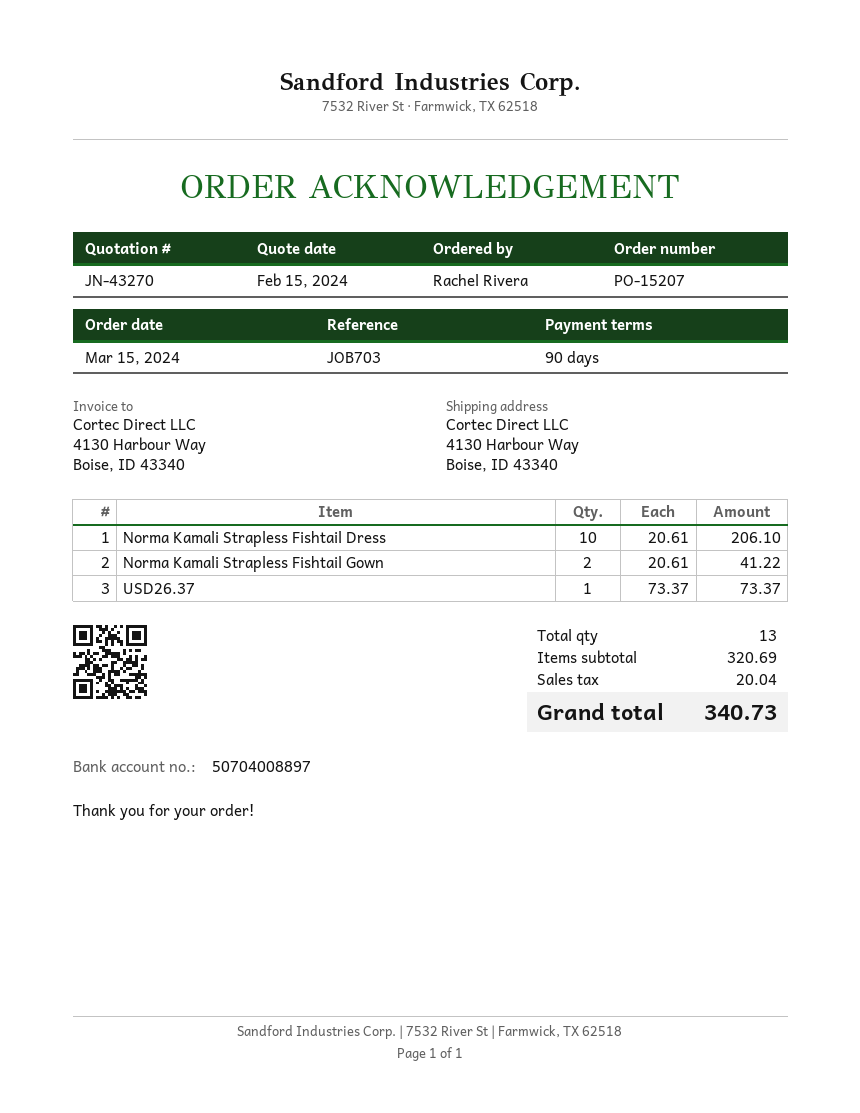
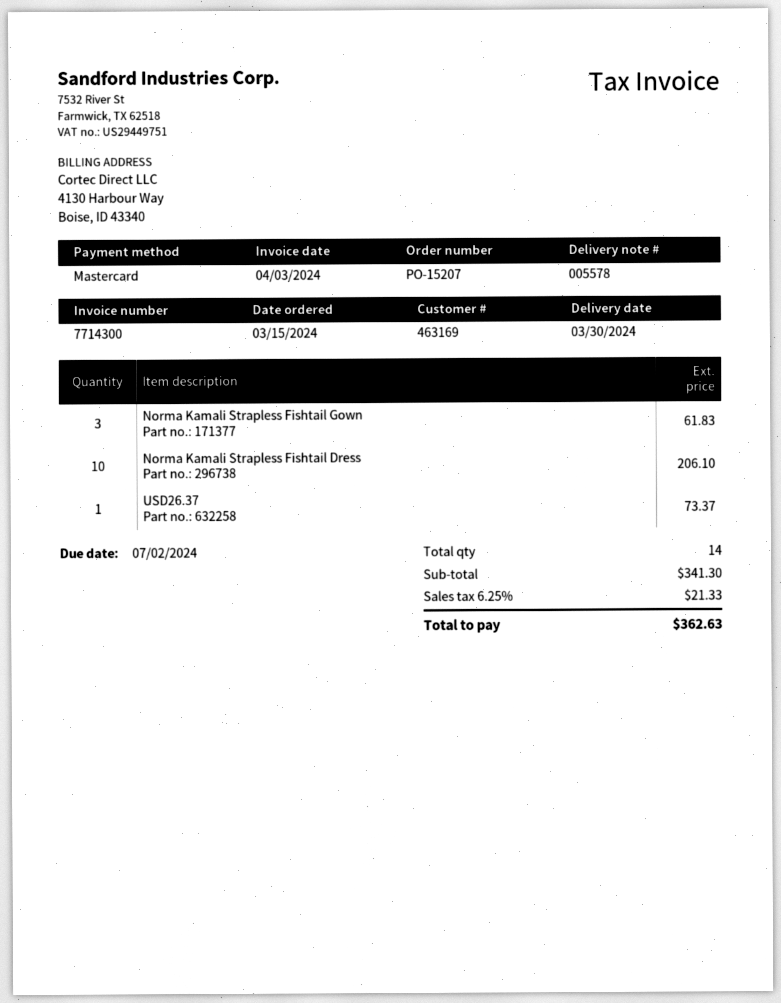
Norma Kamali Strapless Fishtail Gown: 2 for 41.22 -> 3 for 61.83
total quantity: 13 -> 14
subtotal: 320.69 -> 341.30
tax: 20.04 -> 21.33
total: 340.73 -> 362.63

